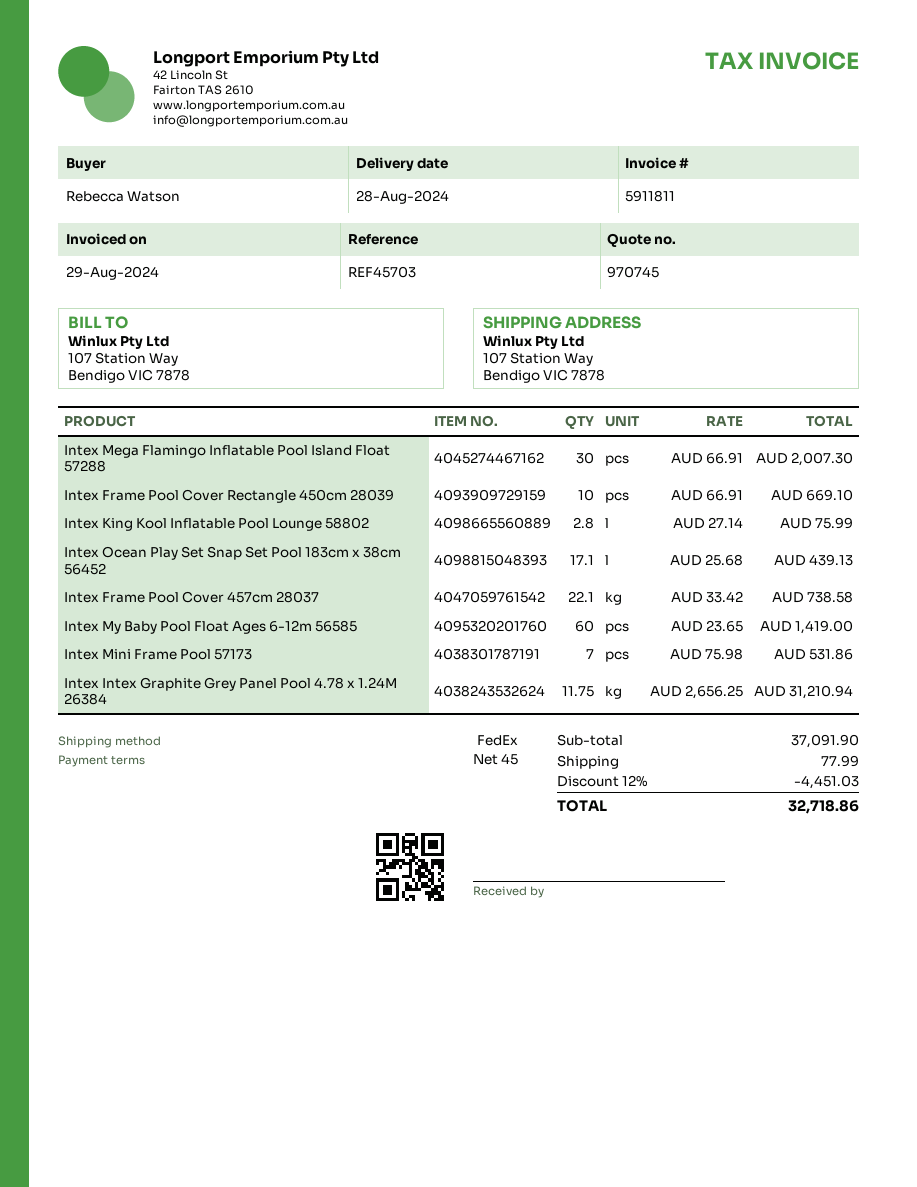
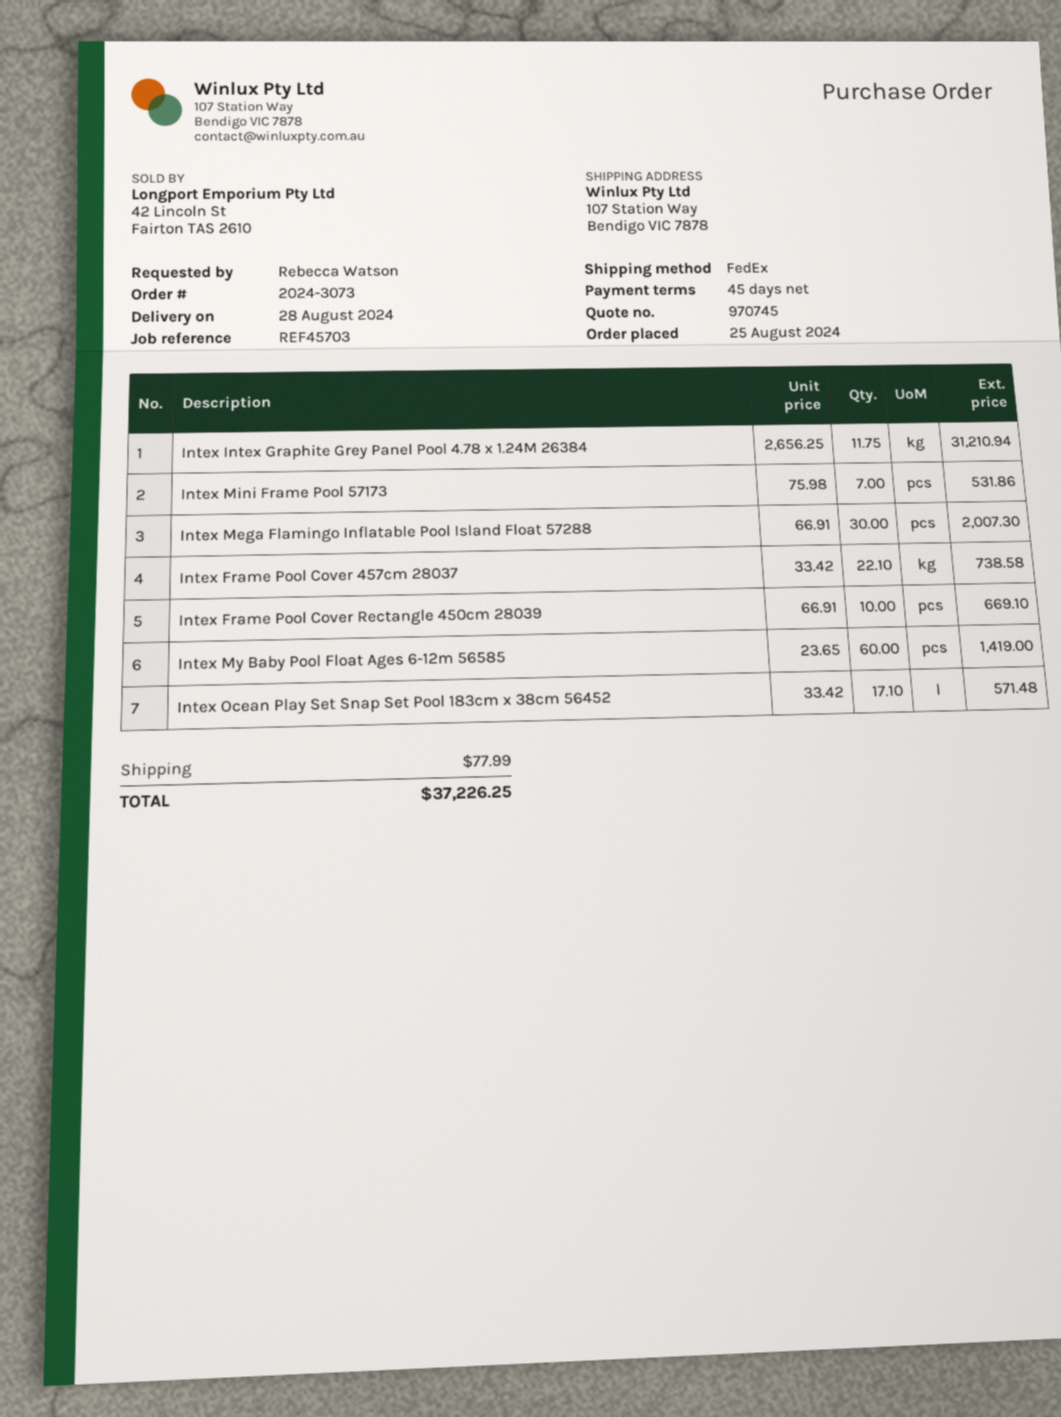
Intex King Kool Inflatable Pool Lounge 58802: 2.8 x 27.14 = 75.99 -> none
Intex Ocean Play Set Snap Set Pool 183cm x 38cm 56452: 17.1 x 25.68 = 439.13 -> 17.1 x 33.42 = 571.48
discount: 12% = 4451.03 -> none
total: 32718.86 -> 37226.25

